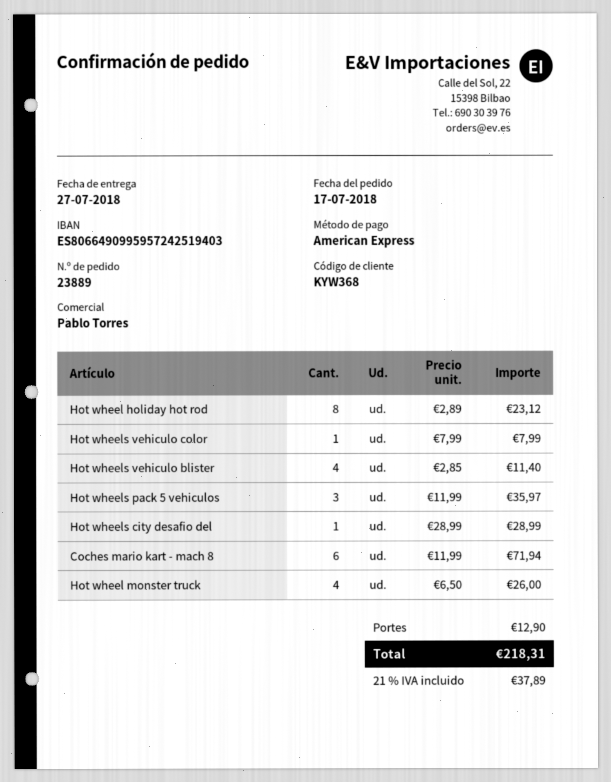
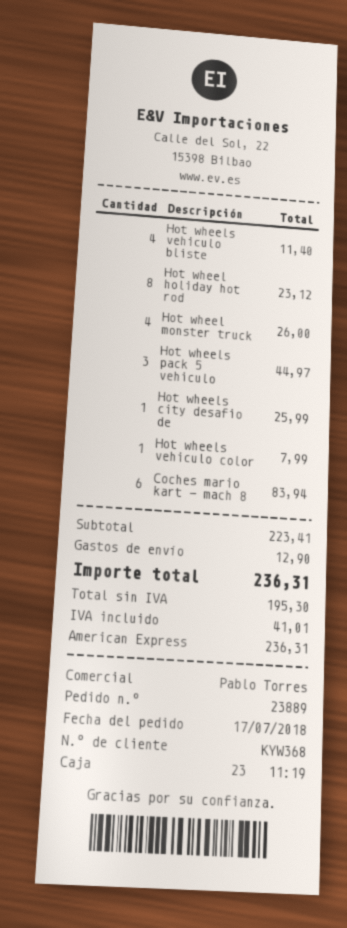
Hot wheels pack 5 vehiculos: 3 for 35.97 -> 3 for 44.97
Hot wheels city desafio del: 1 for 28.99 -> 1 for 25.99
Coches mario kart - mach 8: 6 for 71.94 -> 6 for 83.94
tax: 37.89 -> 41.01
total: 218.31 -> 236.31

